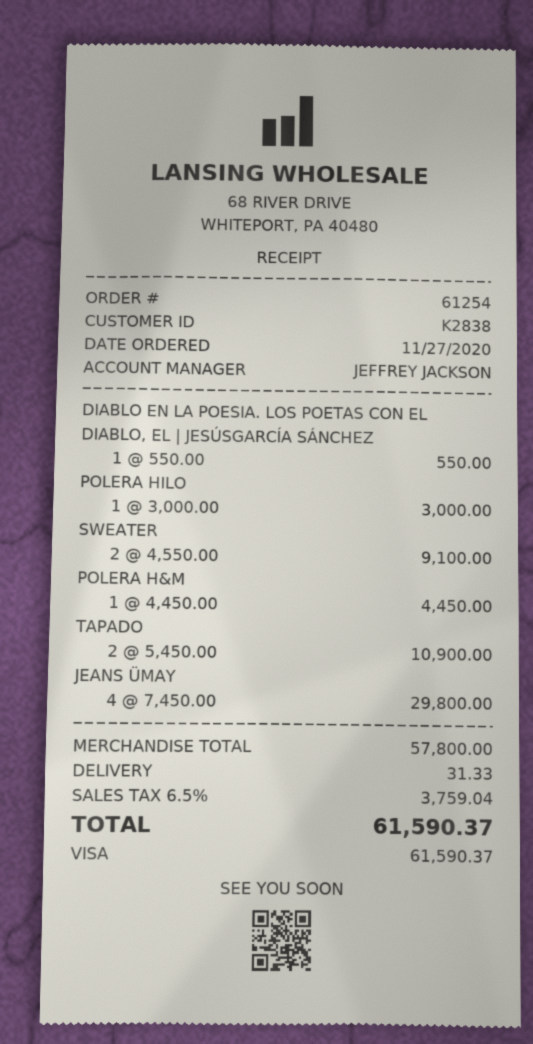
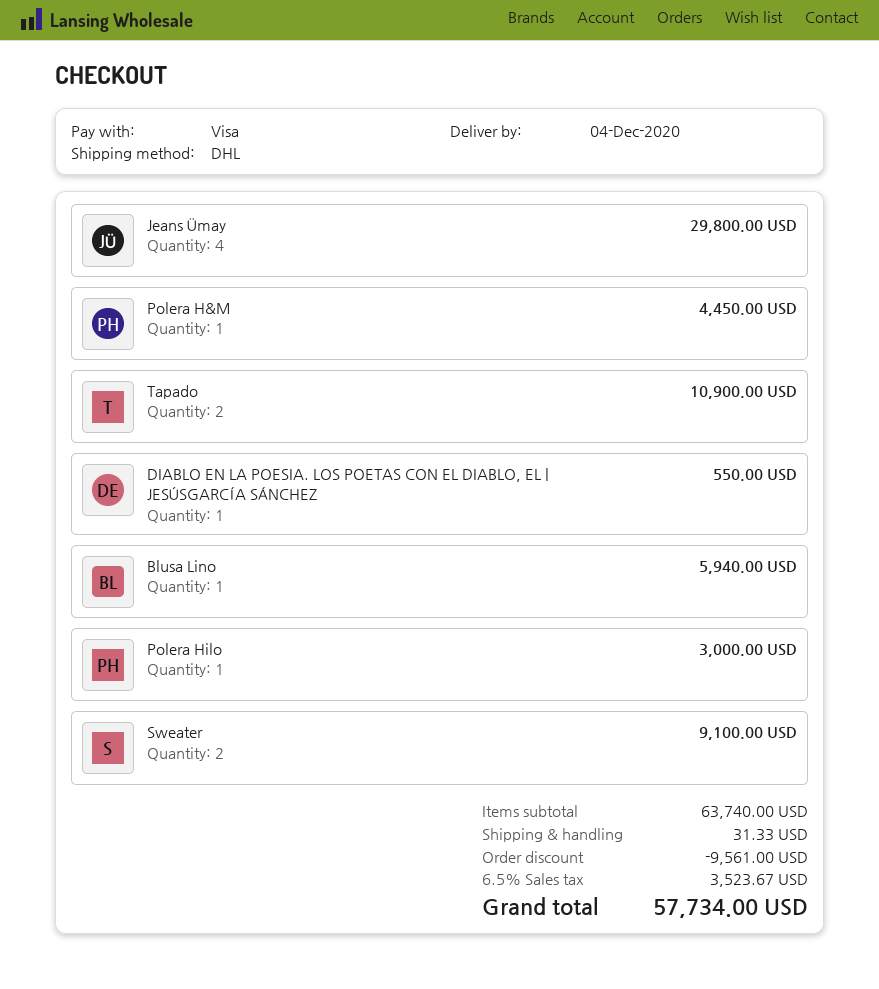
Blusa Lino: none -> 1 for 5940.00
subtotal: 57800.00 -> 63740.00
discount: none -> 9561.00
tax: 6.5% = 3759.04 -> 6.5% = 3523.67
total: 61590.37 -> 57734.00

